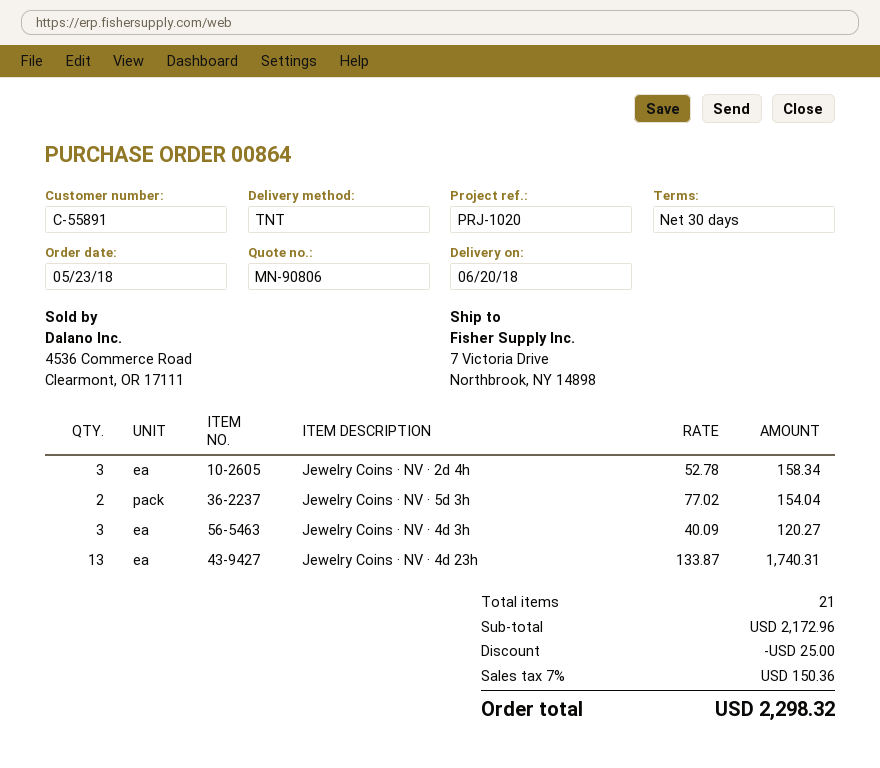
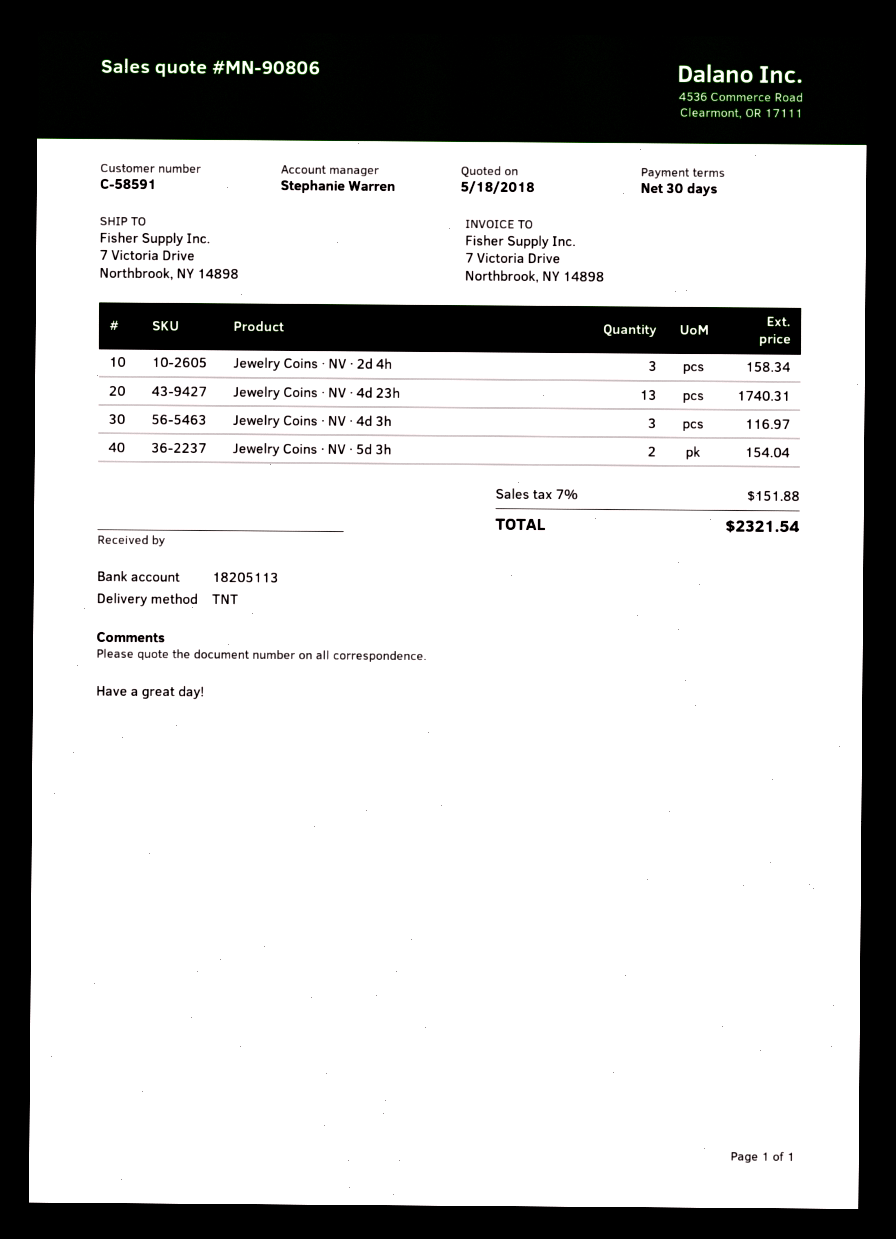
customer number: C-55891 -> C-58591
Jewelry Coins · NV · 4d 3h: 3 for 120.27 -> 3 for 116.97
discount: 25.00 -> none
tax: 7% = 150.36 -> 7% = 151.88
total: 2298.32 -> 2321.54

